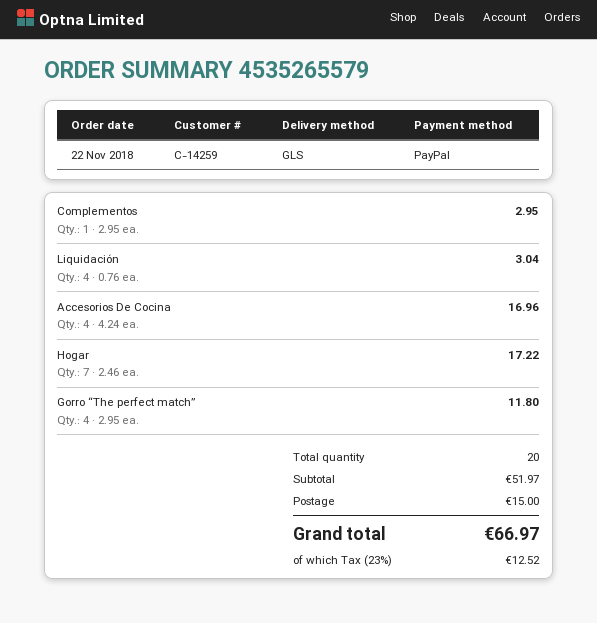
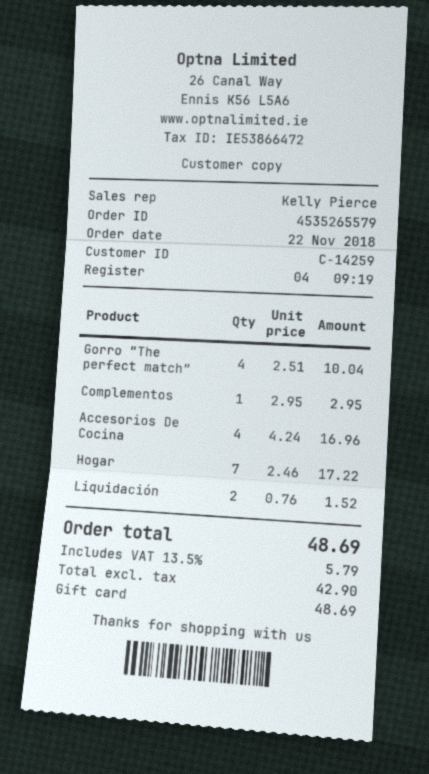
payment method: PayPal -> gift card
Liquidación: 4 x 0.76 = 3.04 -> 2 x 0.76 = 1.52
Gorro “The perfect match”: 4 x 2.95 = 11.80 -> 4 x 2.51 = 10.04
shipping: 15.00 -> none
tax: 23% = 12.52 -> 13.5% = 5.79
total: 66.97 -> 48.69

